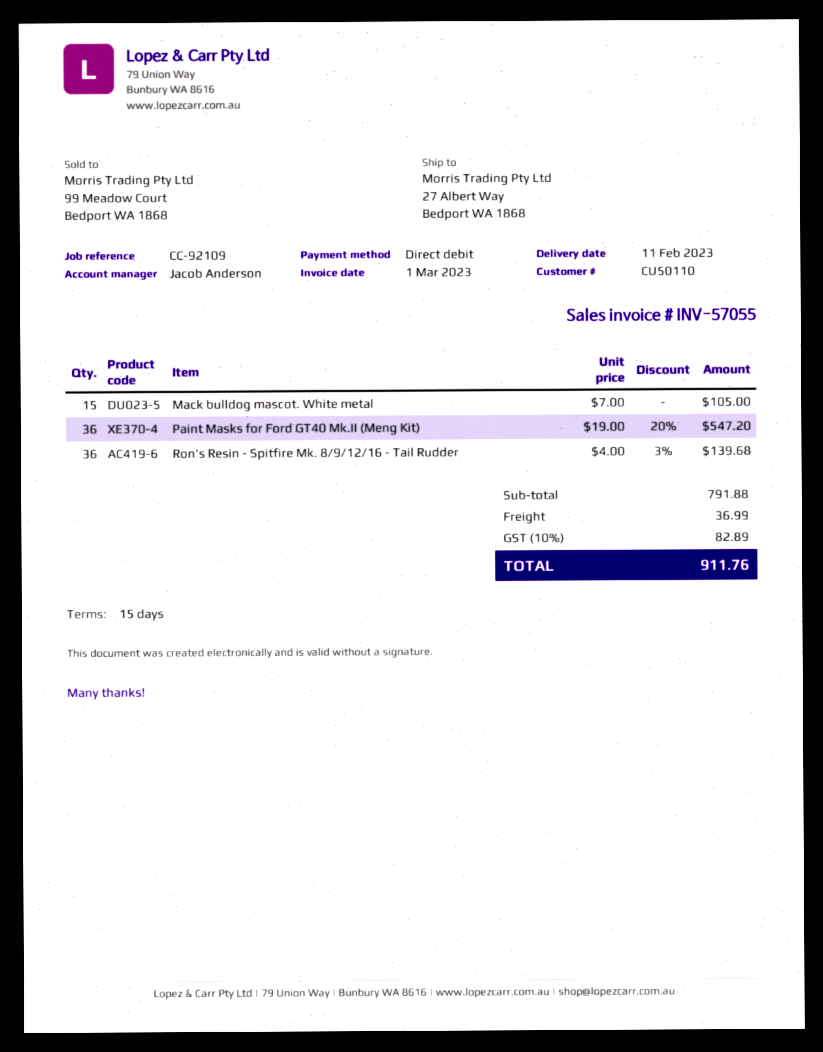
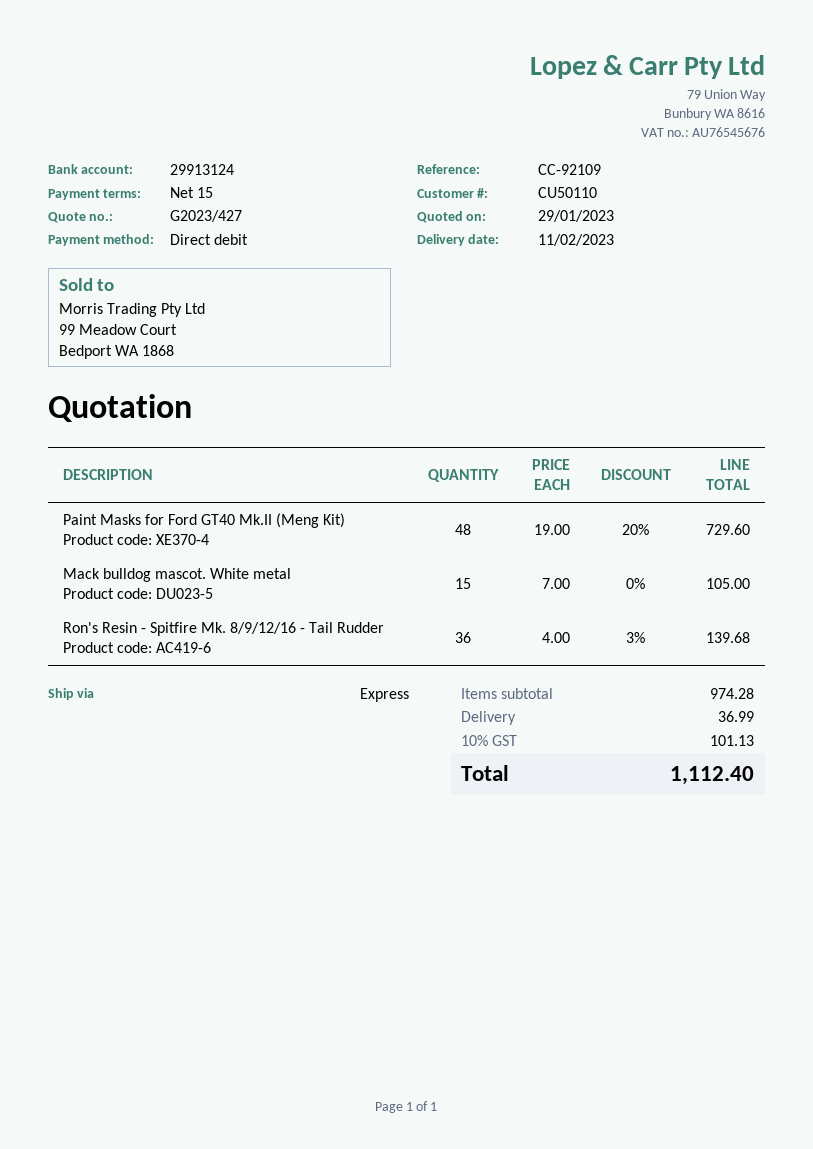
Paint Masks for Ford GT40 Mk.II (Meng Kit): 36 x 19.00 - 20% = 547.20 -> 48 x 19.00 - 20% = 729.60
subtotal: 791.88 -> 974.28
tax: 10% = 82.89 -> 10% = 101.13
total: 911.76 -> 1112.40

